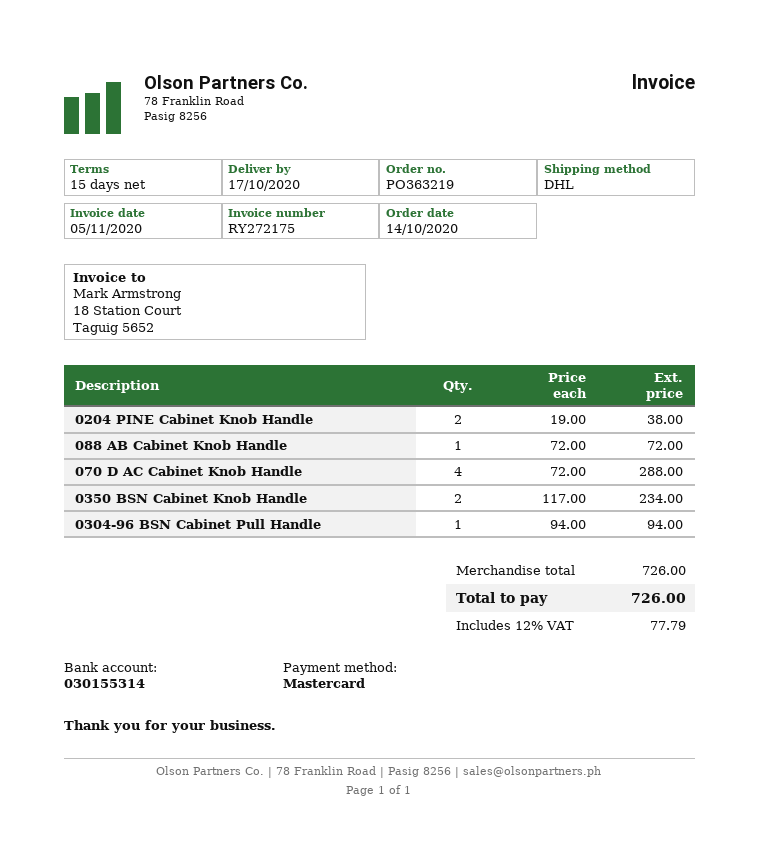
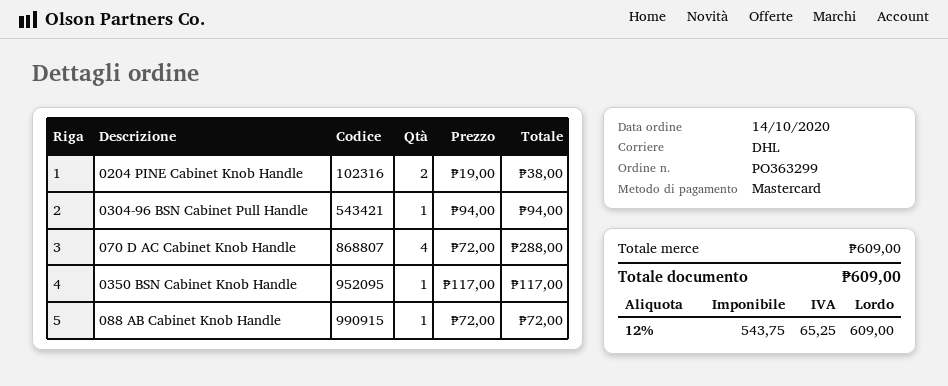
order number: PO363219 -> PO363299
0350 BSN Cabinet Knob Handle: 2 x 117.00 = 234.00 -> 1 x 117.00 = 117.00
subtotal: 726.00 -> 609.00
tax: 12% = 77.79 -> 12% = 65.25
total: 726.00 -> 609.00

